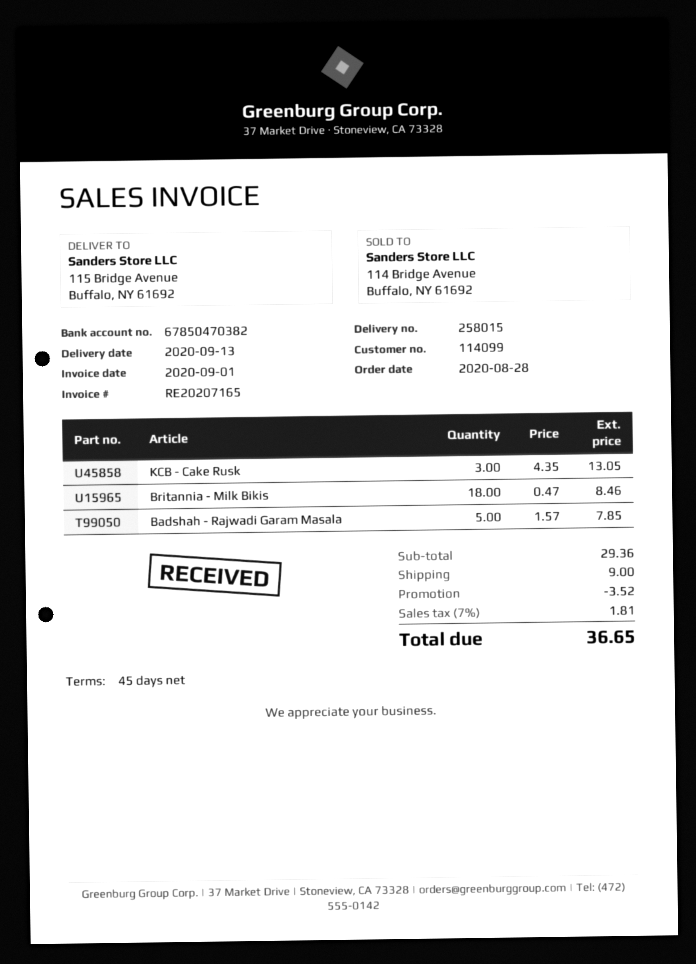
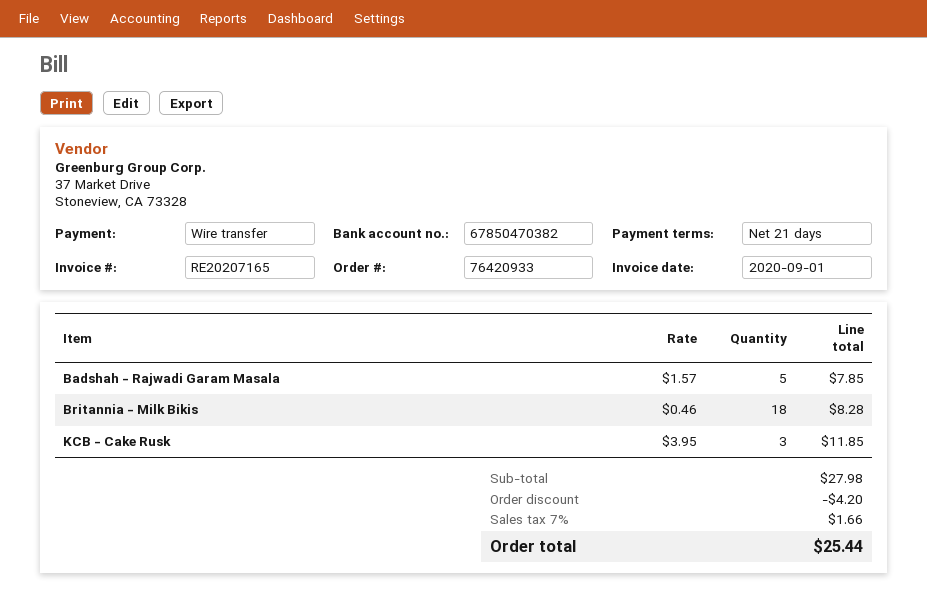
payment terms: 45 days -> 21 days
KCB - Cake Rusk: 3 x 4.35 = 13.05 -> 3 x 3.95 = 11.85
Britannia - Milk Bikis: 18 x 0.47 = 8.46 -> 18 x 0.46 = 8.28
subtotal: 29.36 -> 27.98
discount: 3.52 -> 4.20
shipping: 9.00 -> none
tax: 7% = 1.81 -> 7% = 1.66
total: 36.65 -> 25.44

